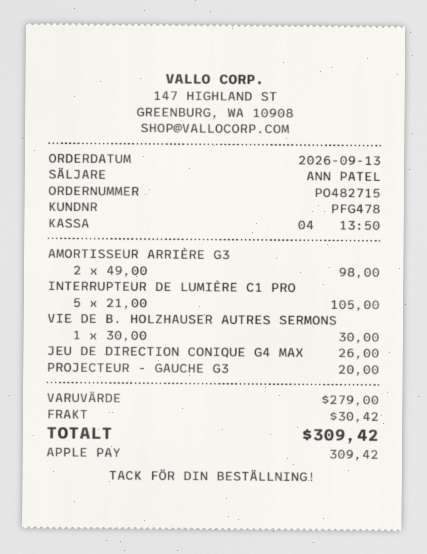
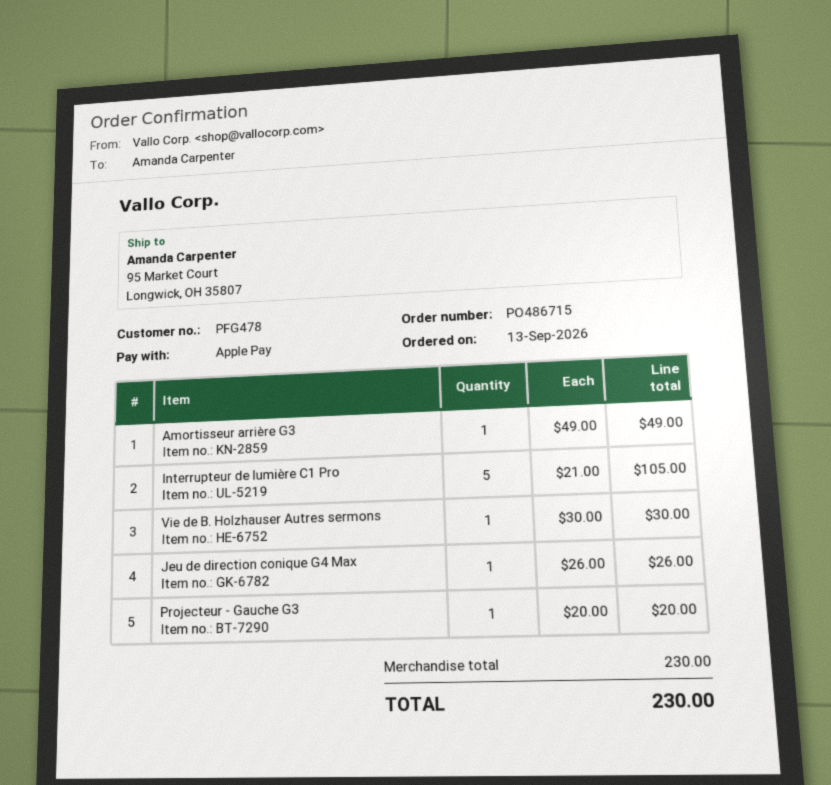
order number: PO482715 -> PO486715
AMORTISSEUR ARRIÈRE G3: 2 x 49.00 = 98.00 -> 1 x 49.00 = 49.00
subtotal: 279.00 -> 230.00
shipping: 30.42 -> none
total: 309.42 -> 230.00

